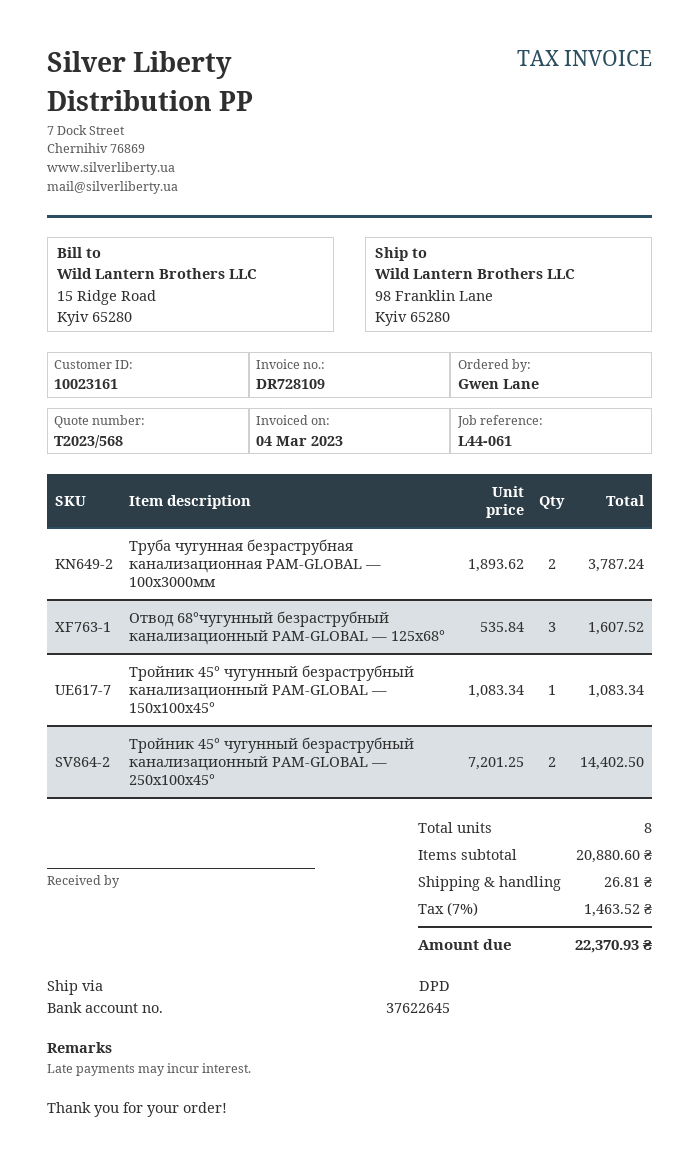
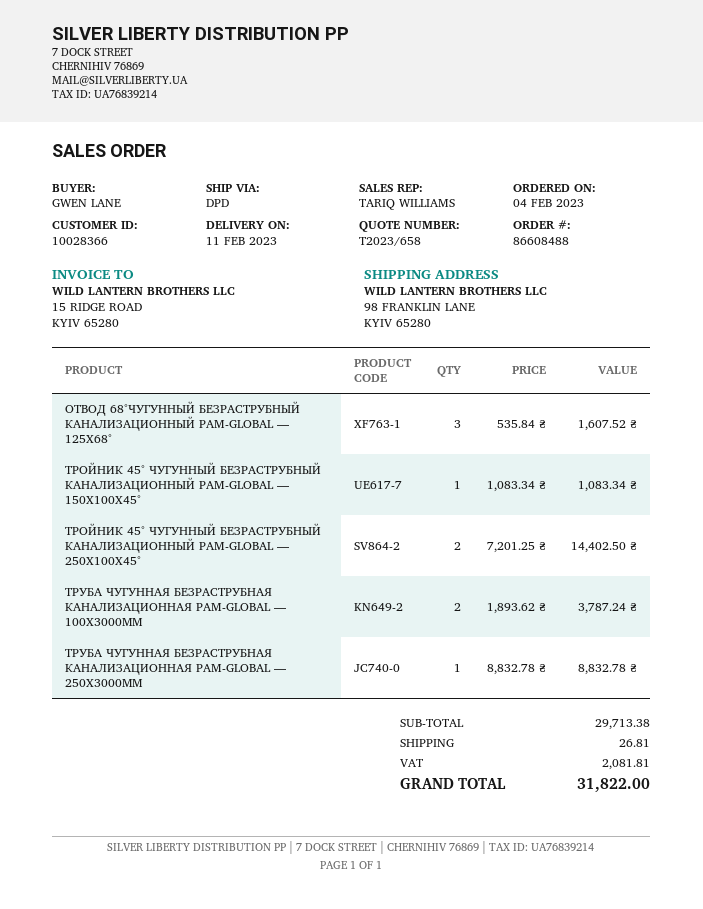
quote number: T2023/568 -> T2023/658
customer number: 10023161 -> 10028366
ТРУБА ЧУГУННАЯ БЕЗРАСТРУБНАЯ КАНАЛИЗАЦИОННАЯ PAM-GLOBAL — 250Х3000ММ: none -> 1 x 8832.78 = 8832.78
subtotal: 20880.60 -> 29713.38
tax: 1463.52 -> 2081.81
total: 22370.93 -> 31822.00

